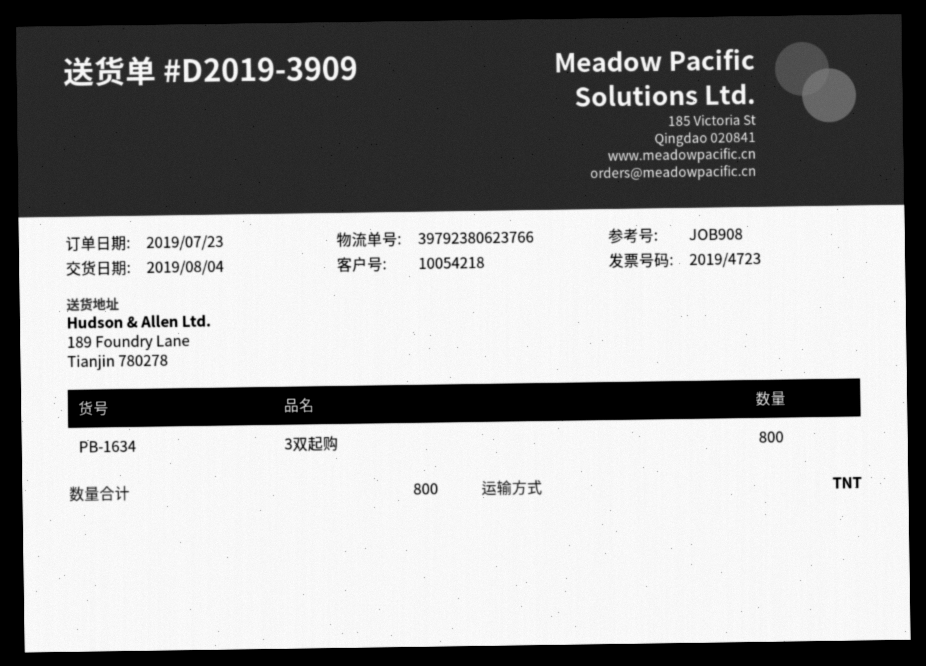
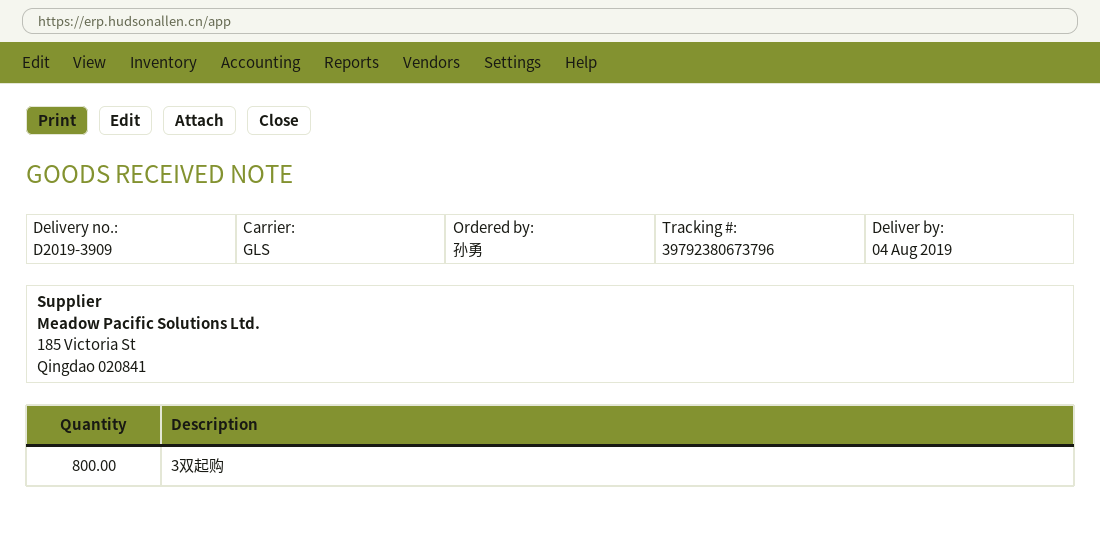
shipping method: TNT -> GLS
tracking number: 39792380623766 -> 39792380673796

